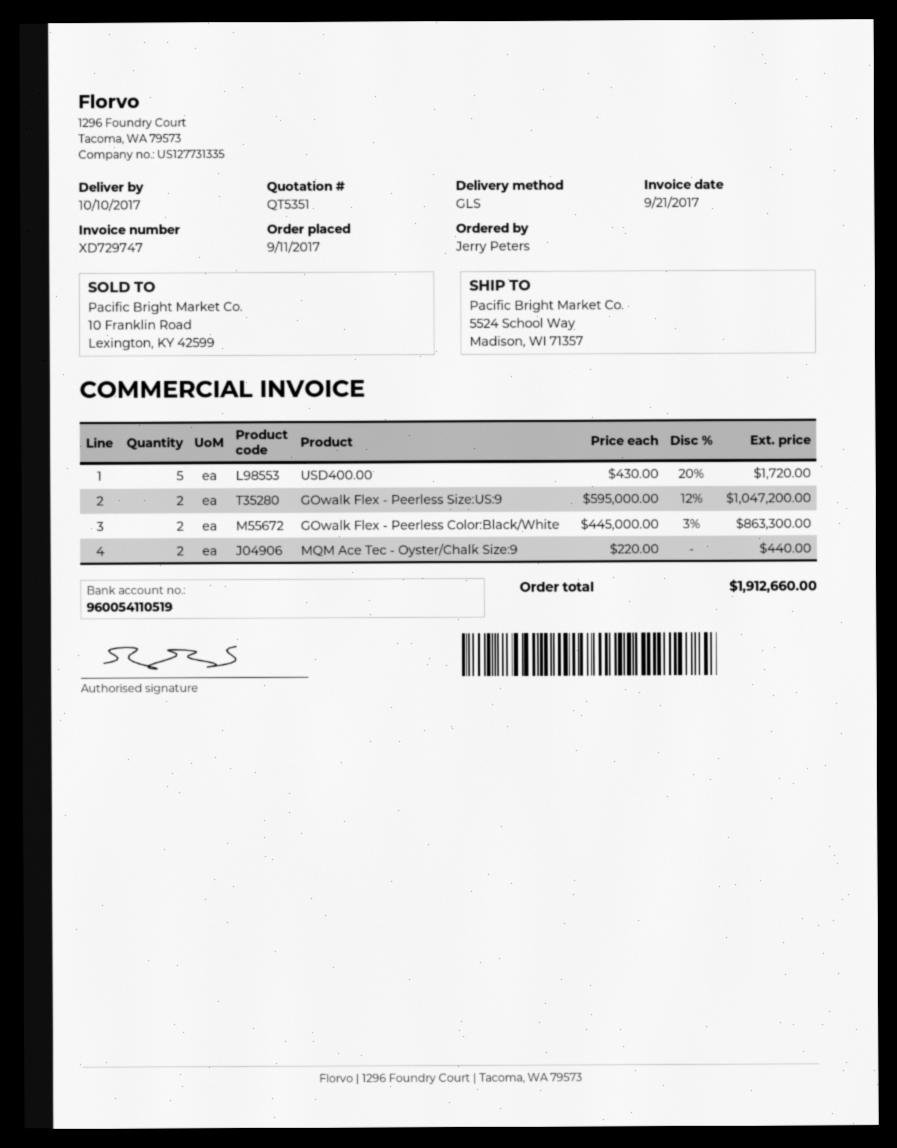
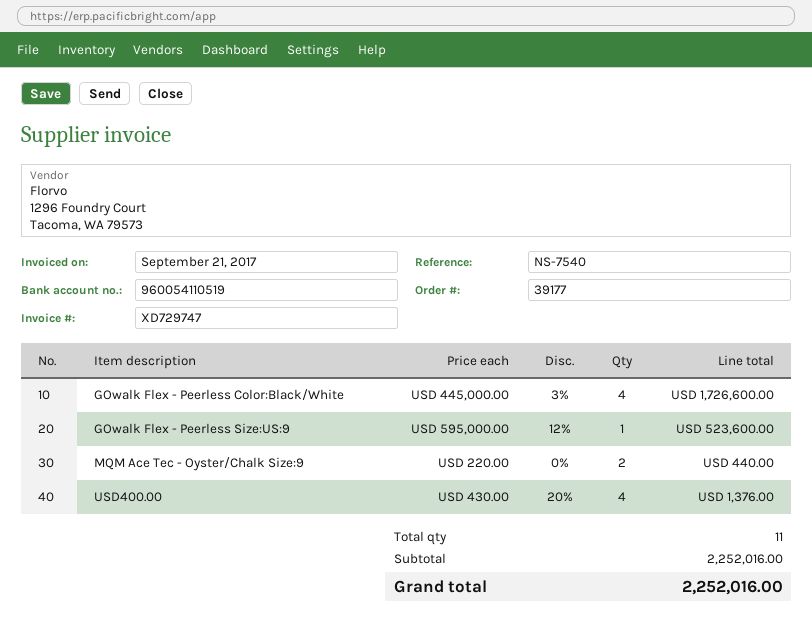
USD400.00: 5 x 430.00 - 20% = 1720.00 -> 4 x 430.00 - 20% = 1376.00
GOwalk Flex - Peerless Size:US:9: 2 x 595000.00 - 12% = 1047200.00 -> 1 x 595000.00 - 12% = 523600.00
GOwalk Flex - Peerless Color:Black/White: 2 x 445000.00 - 3% = 863300.00 -> 4 x 445000.00 - 3% = 1726600.00
total: 1912660.00 -> 2252016.00

